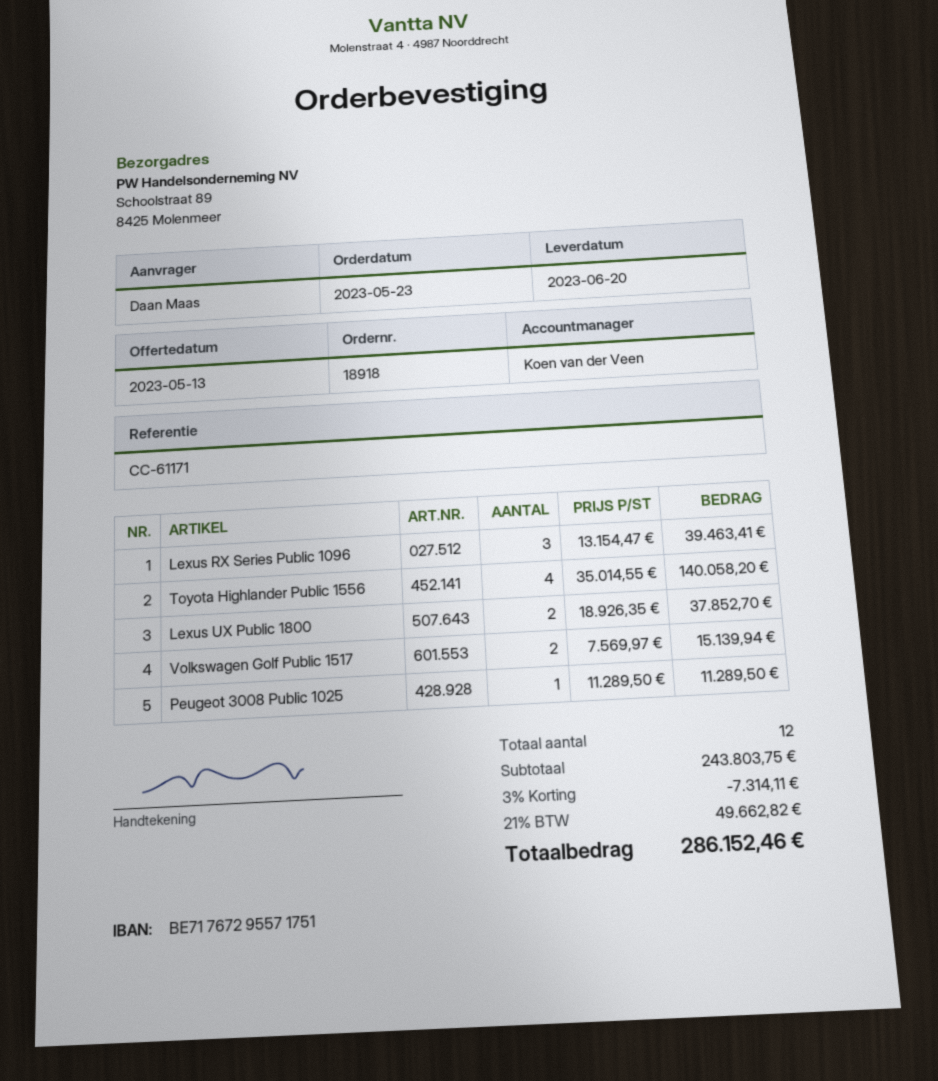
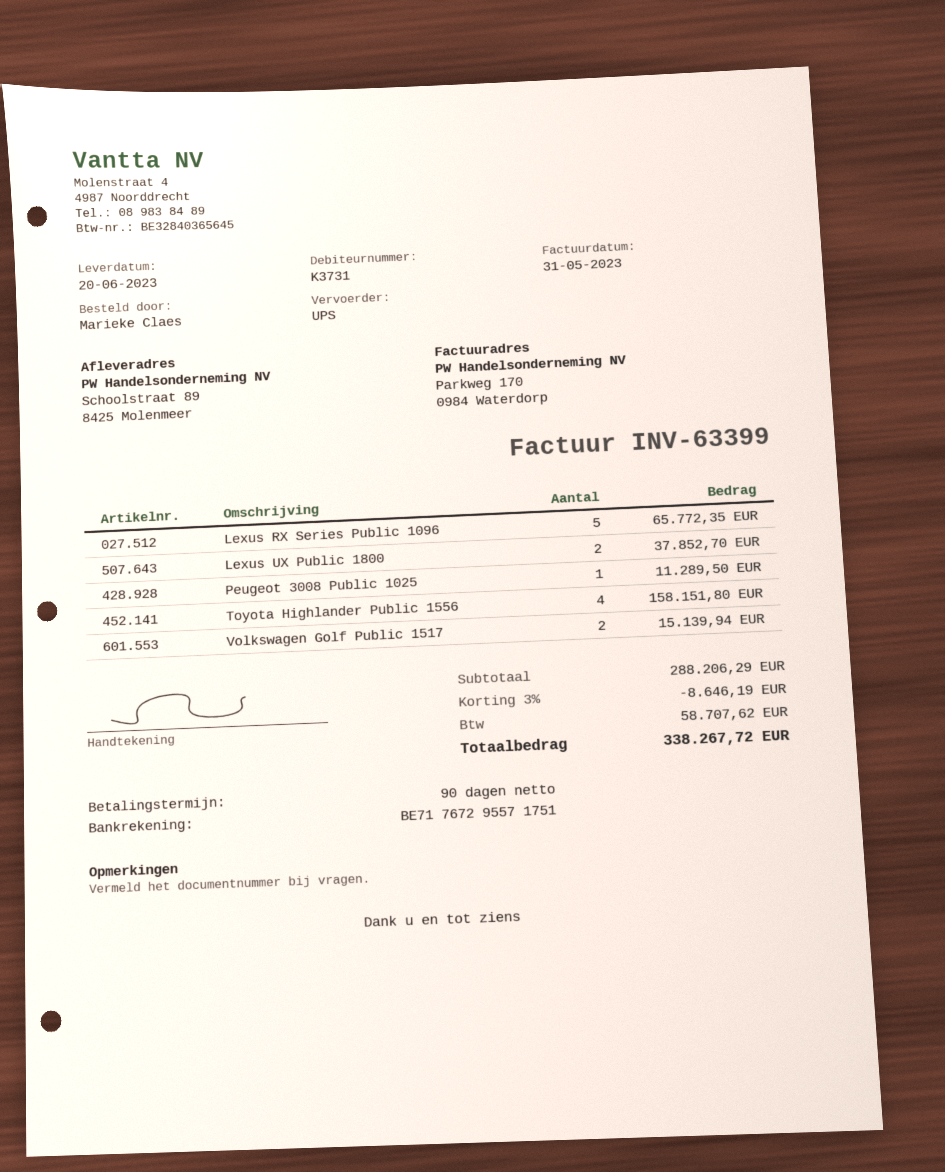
ordered by: Daan Maas -> Marieke Claes
Lexus RX Series Public 1096: 3 for 39463.41 -> 5 for 65772.35
Toyota Highlander Public 1556: 4 for 140058.20 -> 4 for 158151.80
subtotal: 243803.75 -> 288206.29
discount: 3% = 7314.11 -> 3% = 8646.19
tax: 49662.82 -> 58707.62
total: 286152.46 -> 338267.72

